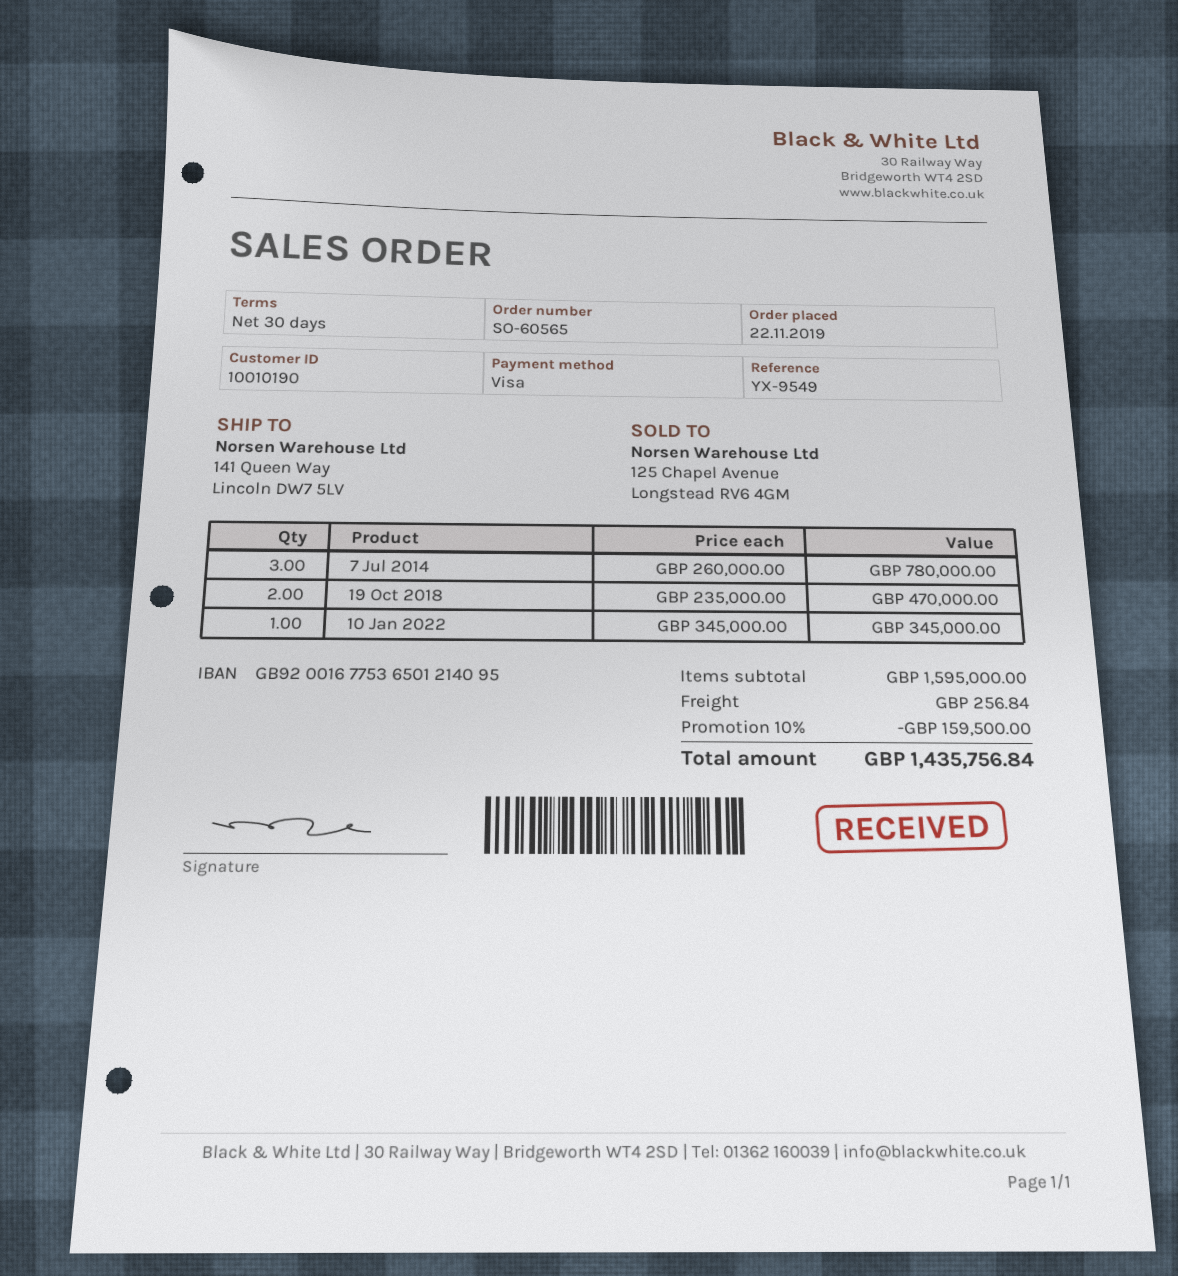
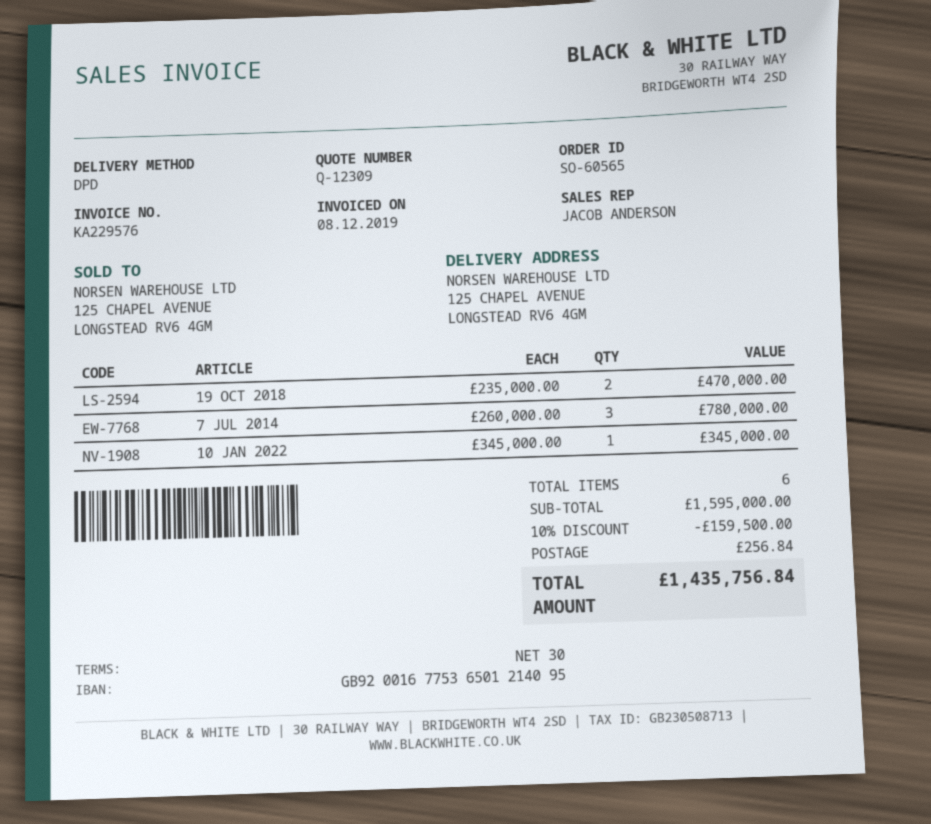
ship to: 141 Queen Way, Lincoln DW7 5LV -> 125 CHAPEL AVENUE, LONGSTEAD RV6 4GM

